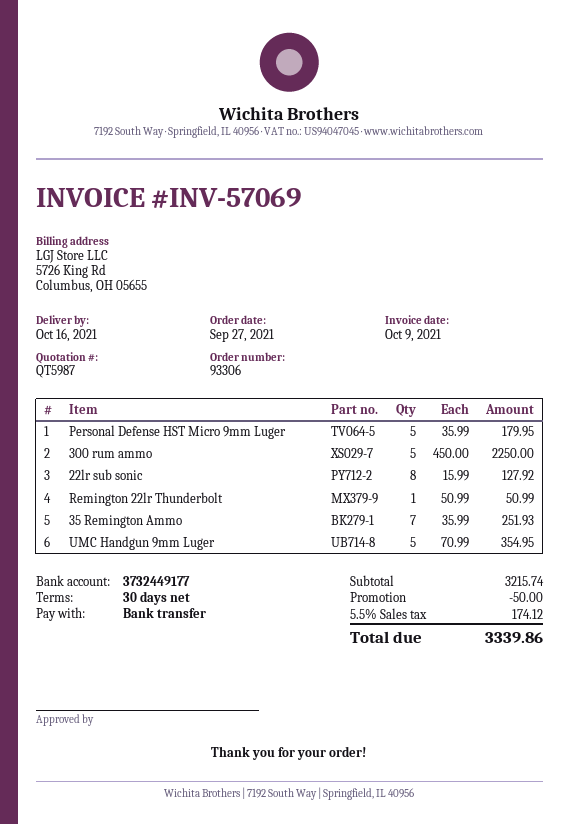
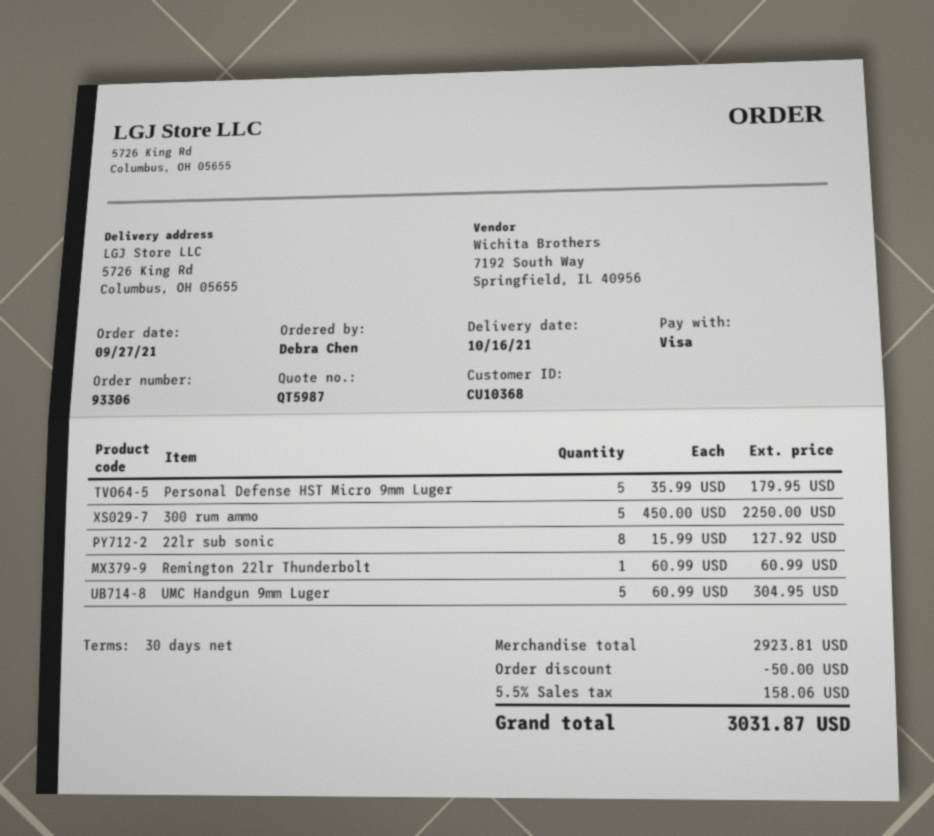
payment method: bank transfer -> Visa
Remington 22lr Thunderbolt: 1 x 50.99 = 50.99 -> 1 x 60.99 = 60.99
35 Remington Ammo: 7 x 35.99 = 251.93 -> none
UMC Handgun 9mm Luger: 5 x 70.99 = 354.95 -> 5 x 60.99 = 304.95
subtotal: 3215.74 -> 2923.81
tax: 5.5% = 174.12 -> 5.5% = 158.06
total: 3339.86 -> 3031.87

